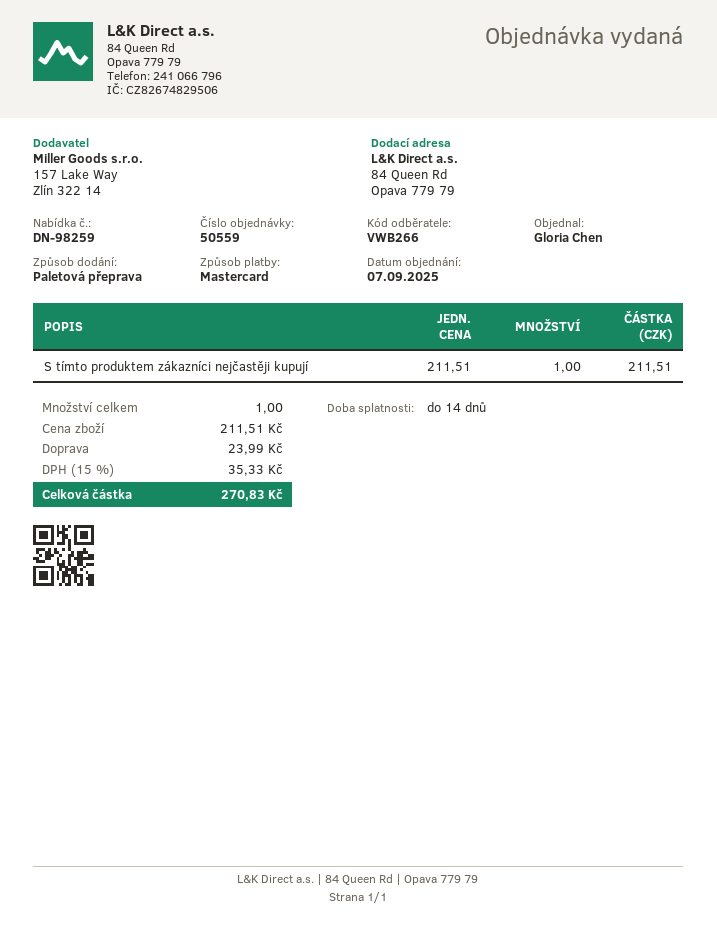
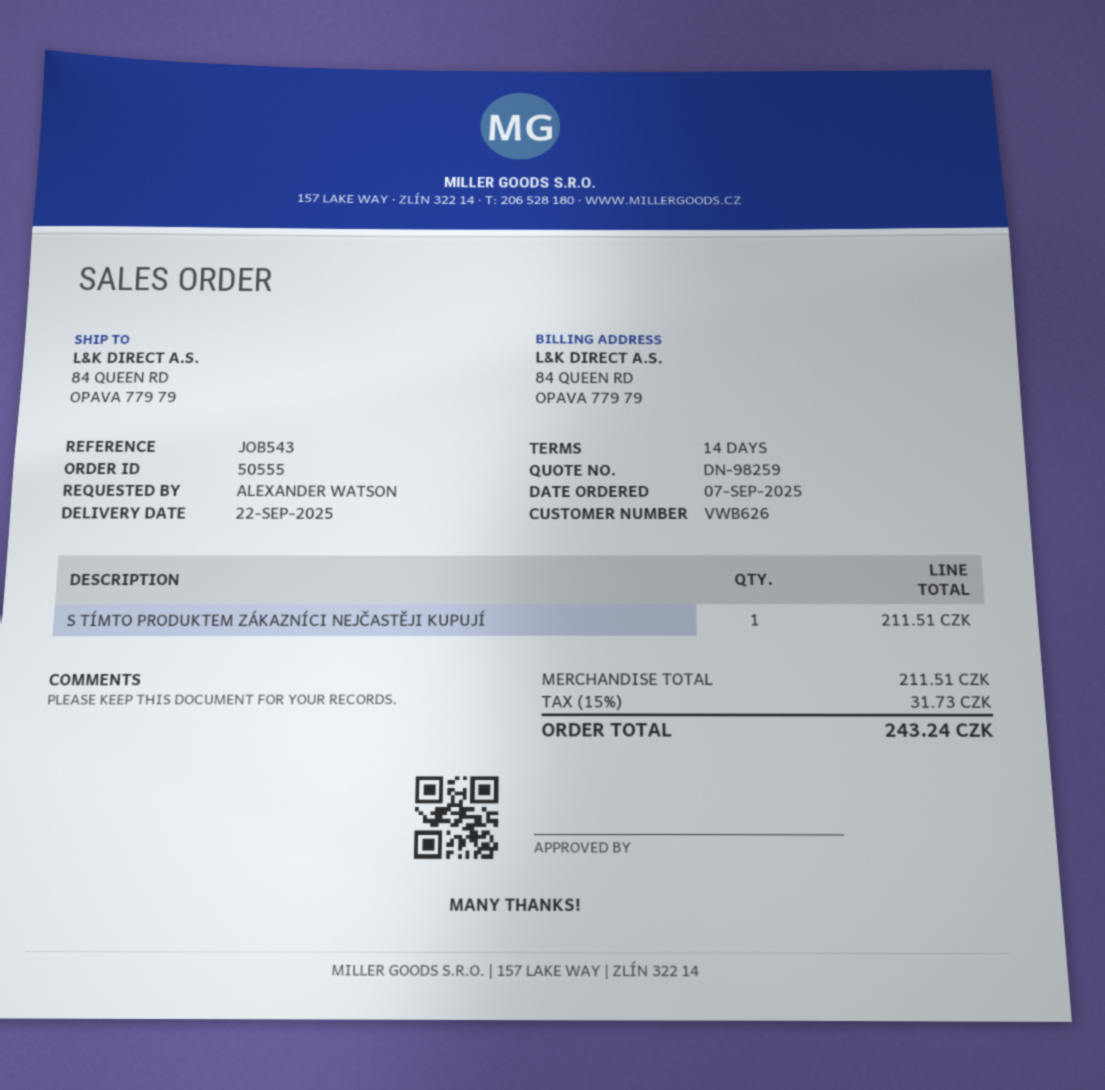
order number: 50559 -> 50555
customer number: VWB266 -> VWB626
ordered by: Gloria Chen -> ALEXANDER WATSON
shipping: 23.99 -> none
tax: 15% = 35.33 -> 15% = 31.73
total: 270.83 -> 243.24

